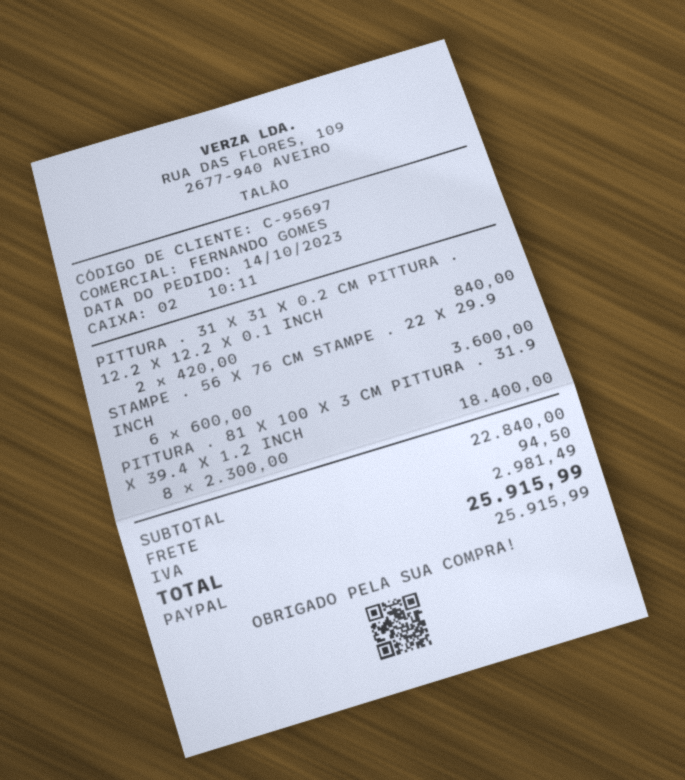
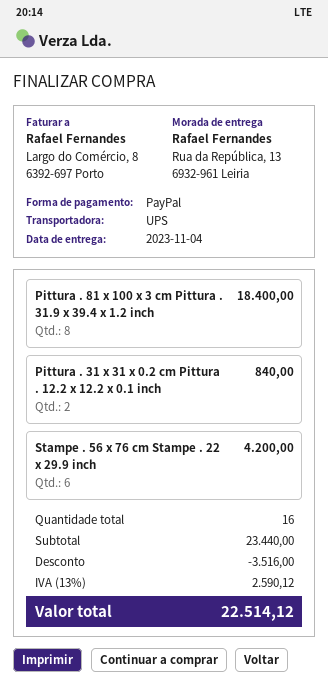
STAMPE . 56 X 76 CM STAMPE . 22 X 29.9 INCH: 6 for 3600.00 -> 6 for 4200.00
subtotal: 22840.00 -> 23440.00
discount: none -> 3516.00
shipping: 94.50 -> none
tax: 2981.49 -> 2590.12
total: 25915.99 -> 22514.12

